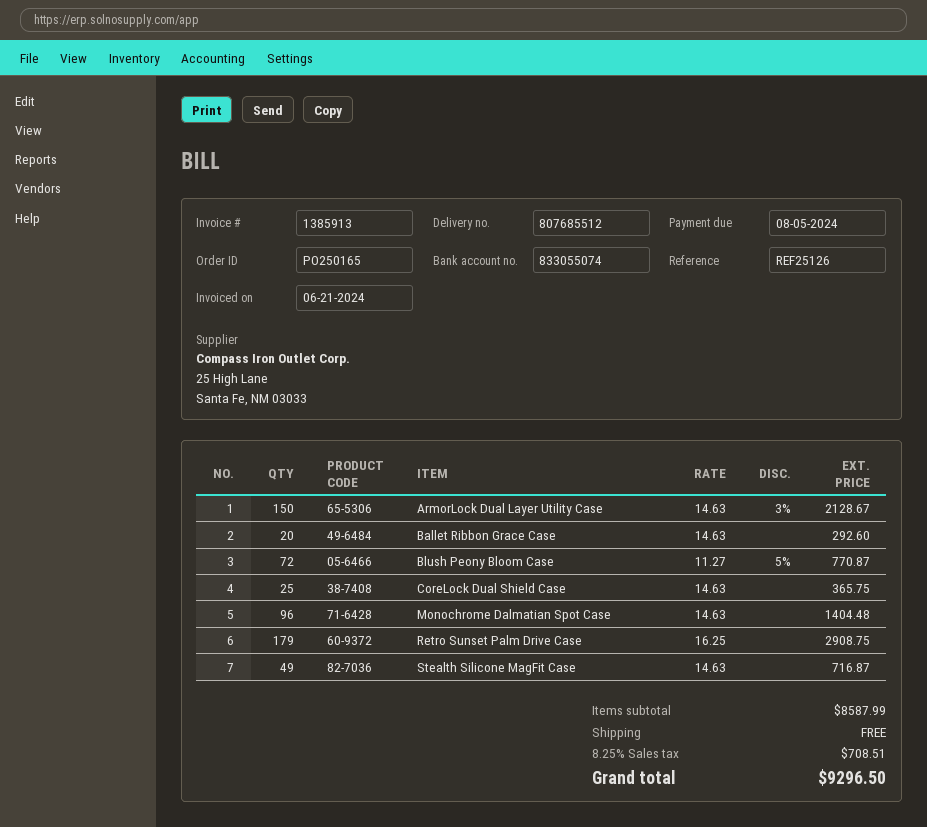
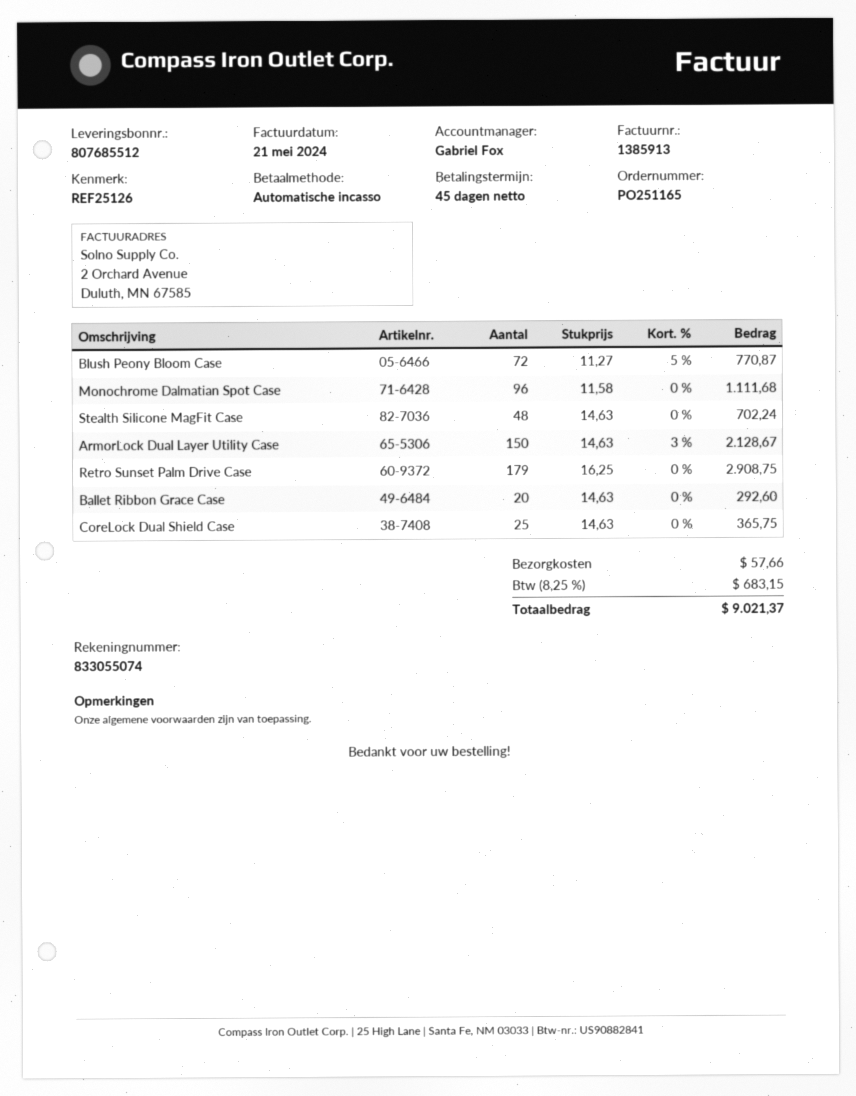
order number: PO250165 -> PO251165
invoice date: 2024-06-21 -> 2024-05-21
Monochrome Dalmatian Spot Case: 96 x 14.63 = 1404.48 -> 96 x 11.58 = 1111.68
Stealth Silicone MagFit Case: 49 x 14.63 = 716.87 -> 48 x 14.63 = 702.24
shipping: 0.00 -> 57.66
tax: 8.25% = 708.51 -> 8.25% = 683.15
total: 9296.50 -> 9021.37

